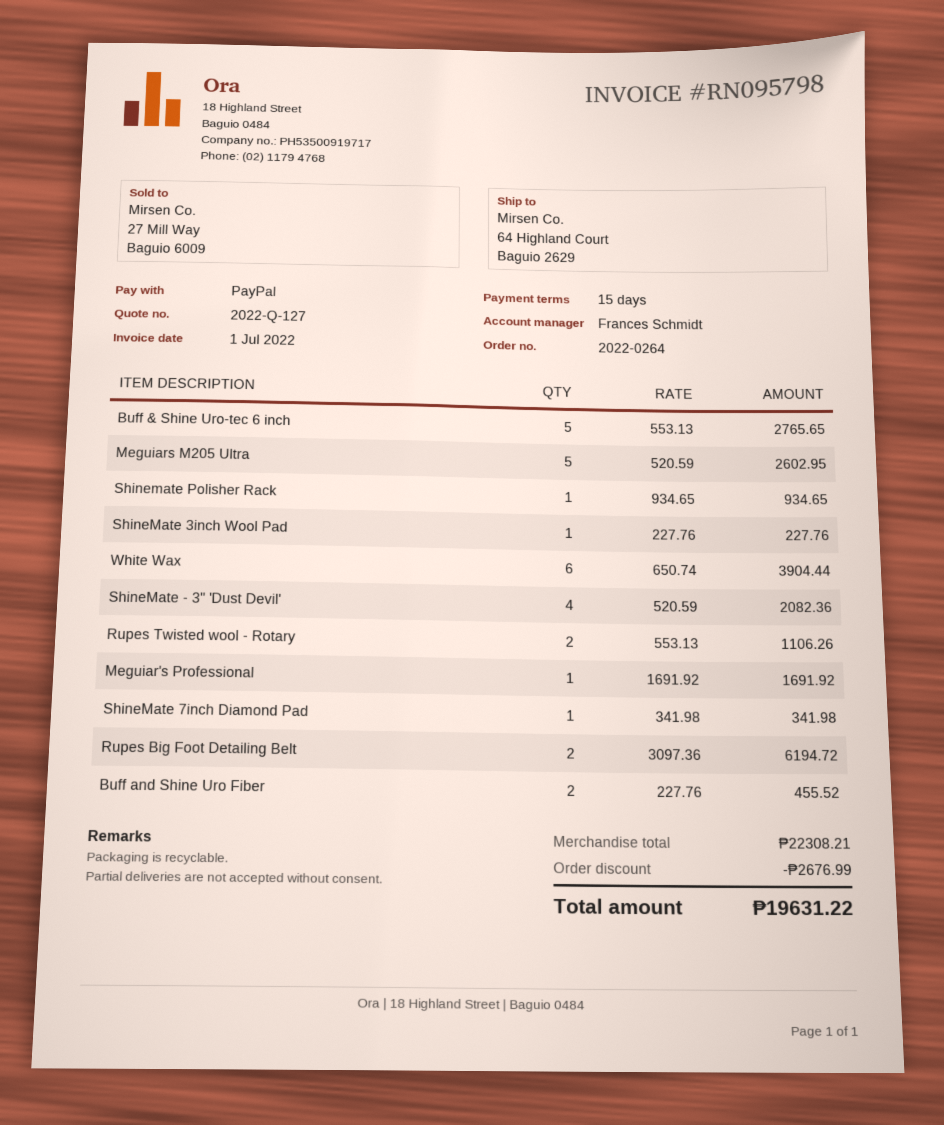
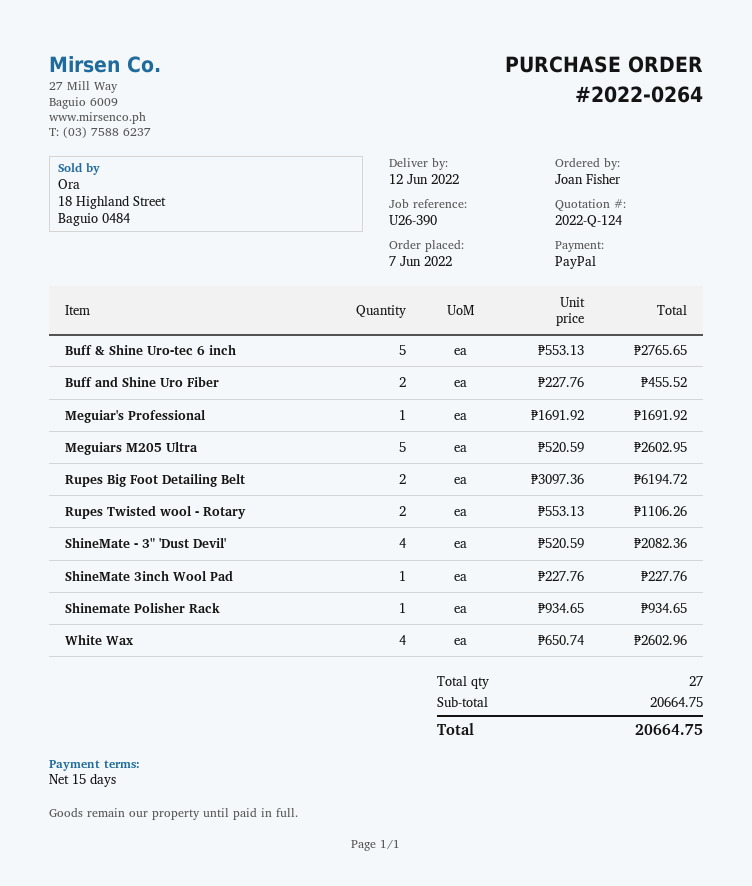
quote number: 2022-Q-127 -> 2022-Q-124
White Wax: 6 x 650.74 = 3904.44 -> 4 x 650.74 = 2602.96
ShineMate 7inch Diamond Pad: 1 x 341.98 = 341.98 -> none
subtotal: 22308.21 -> 20664.75
discount: 2676.99 -> none
total: 19631.22 -> 20664.75

